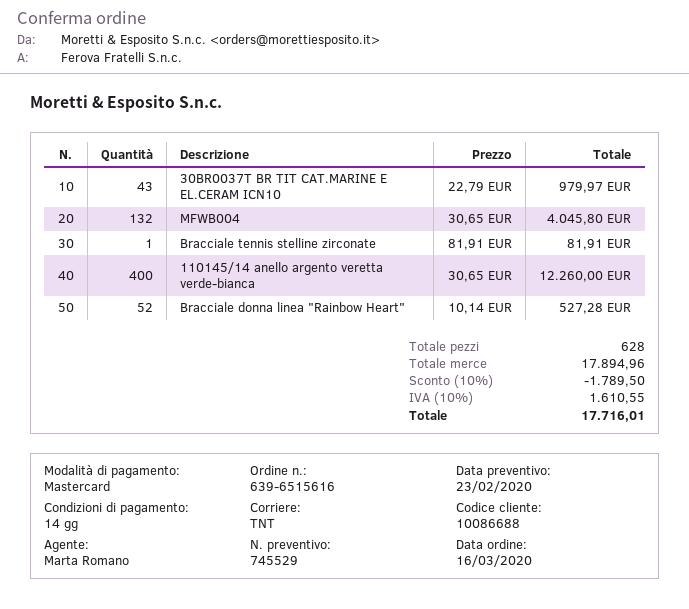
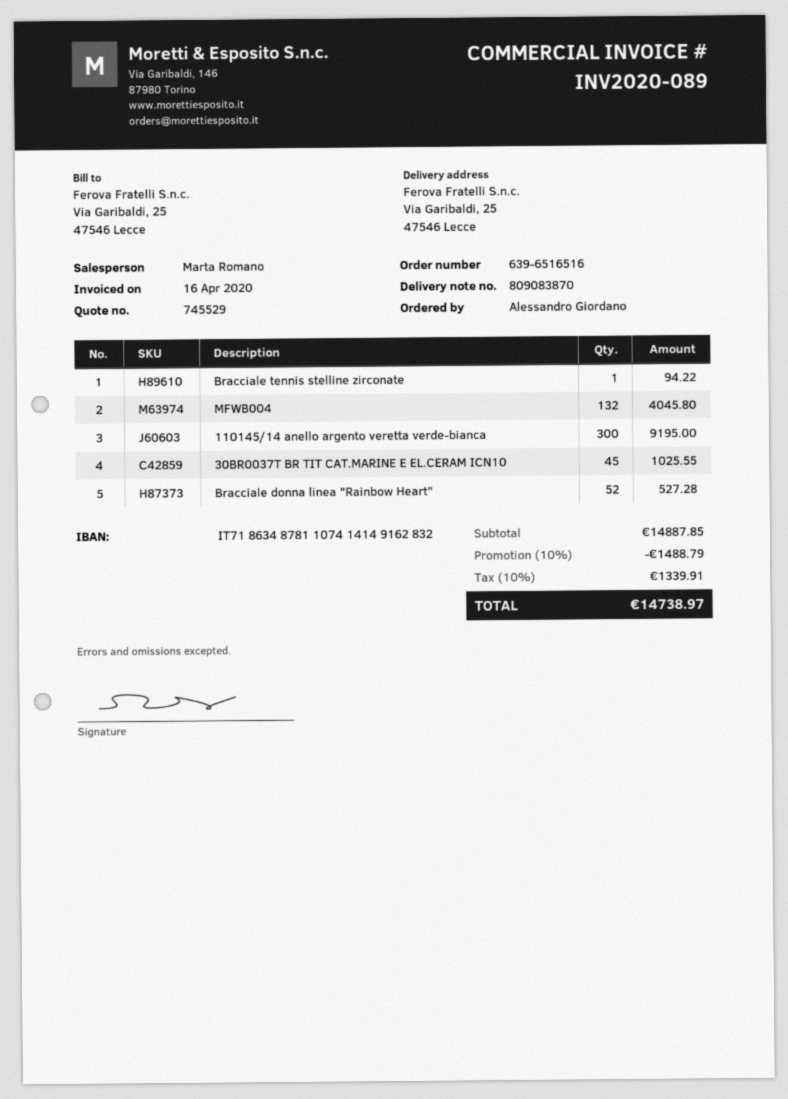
order number: 639-6515616 -> 639-6516516
30BR0037T BR TIT CAT.MARINE E EL.CERAM ICN10: 43 for 979.97 -> 45 for 1025.55
Bracciale tennis stelline zirconate: 1 for 81.91 -> 1 for 94.22
110145/14 anello argento veretta verde-bianca: 400 for 12260.00 -> 300 for 9195.00
subtotal: 17894.96 -> 14887.85
discount: 10% = 1789.50 -> 10% = 1488.79
tax: 10% = 1610.55 -> 10% = 1339.91
total: 17716.01 -> 14738.97

